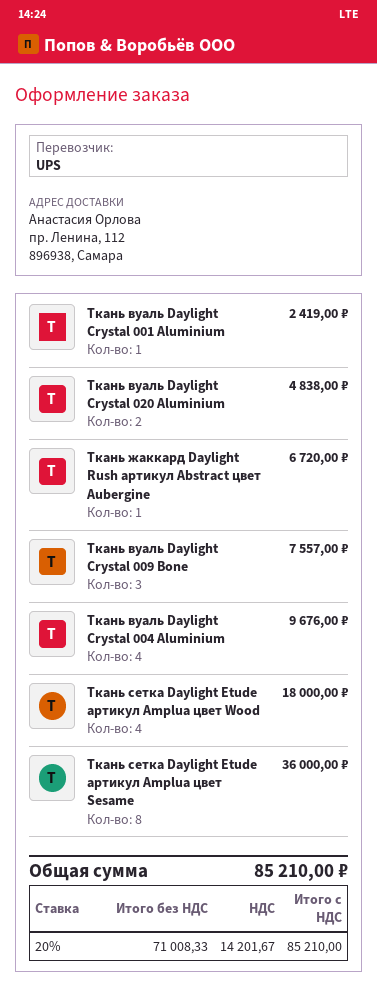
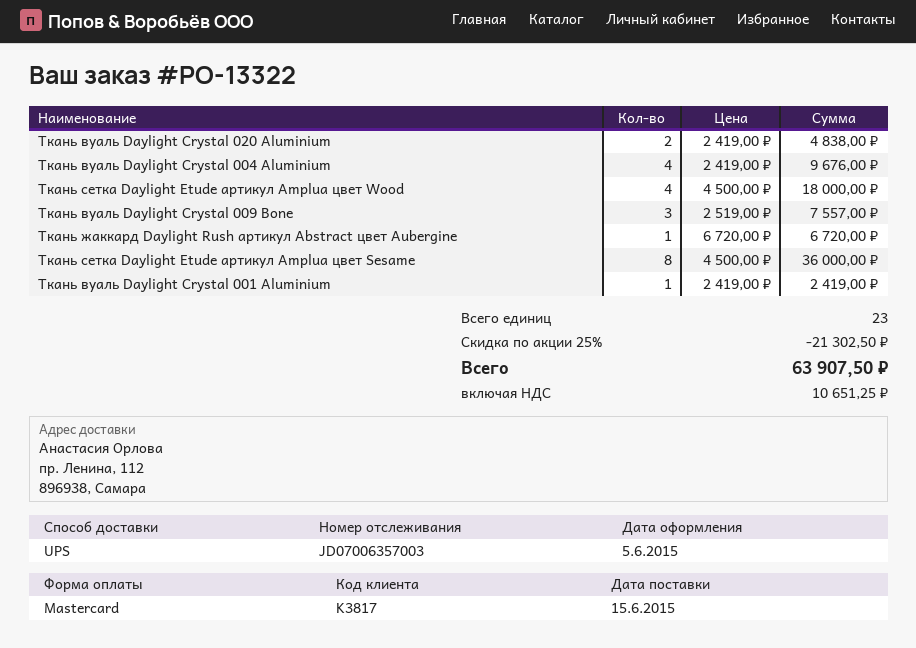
discount: none -> 25% = 21302.50
tax: 14201.67 -> 10651.25
total: 85210.00 -> 63907.50

